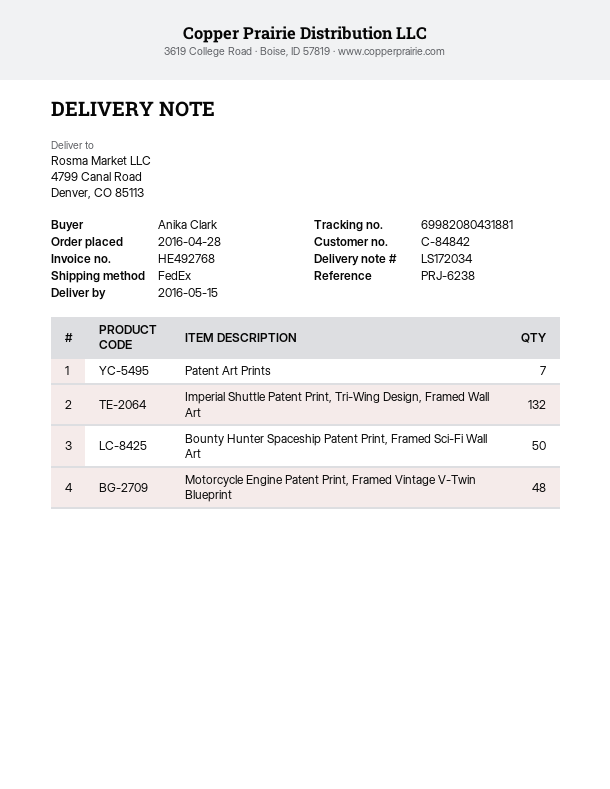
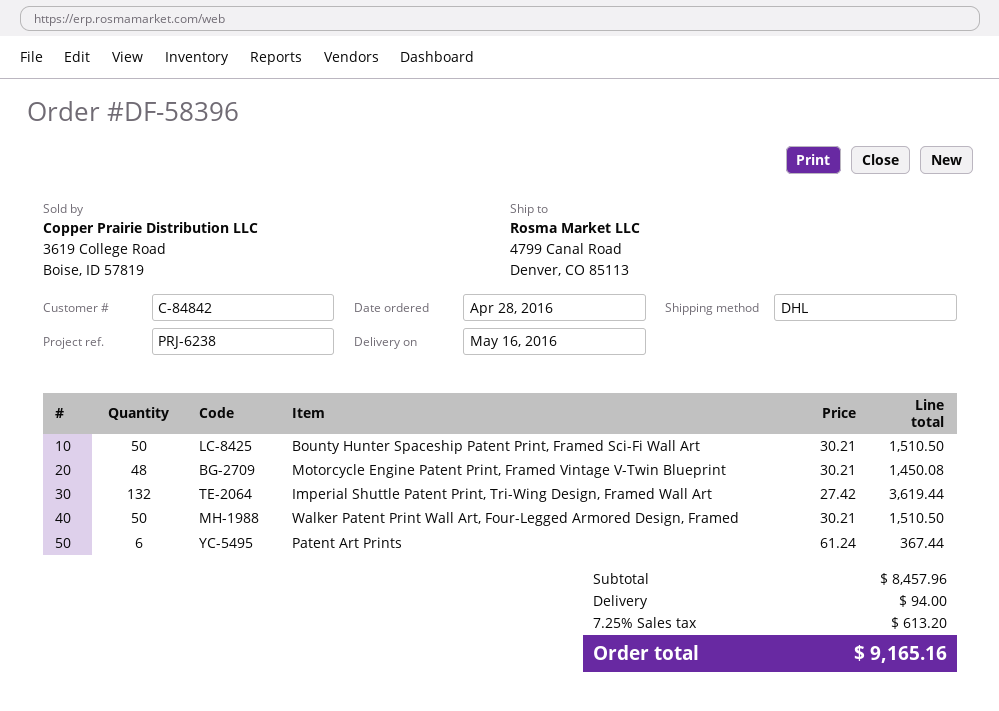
delivery date: 2016-05-15 -> 2016-05-16
shipping method: FedEx -> DHL
Patent Art Prints: 7 -> 6
Walker Patent Print Wall Art, Four-Legged Armored Design, Framed: none -> 50

